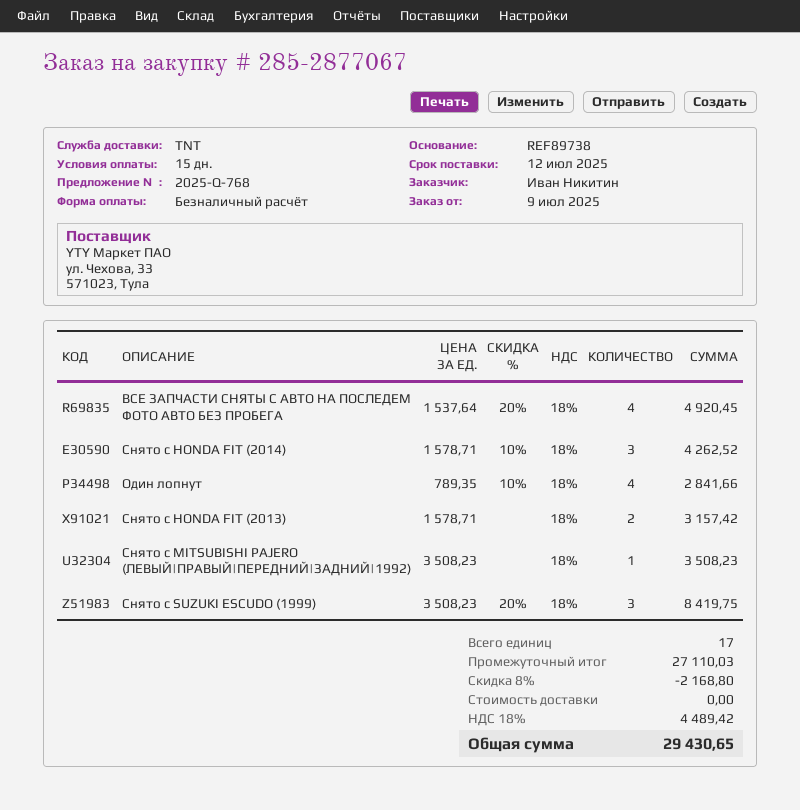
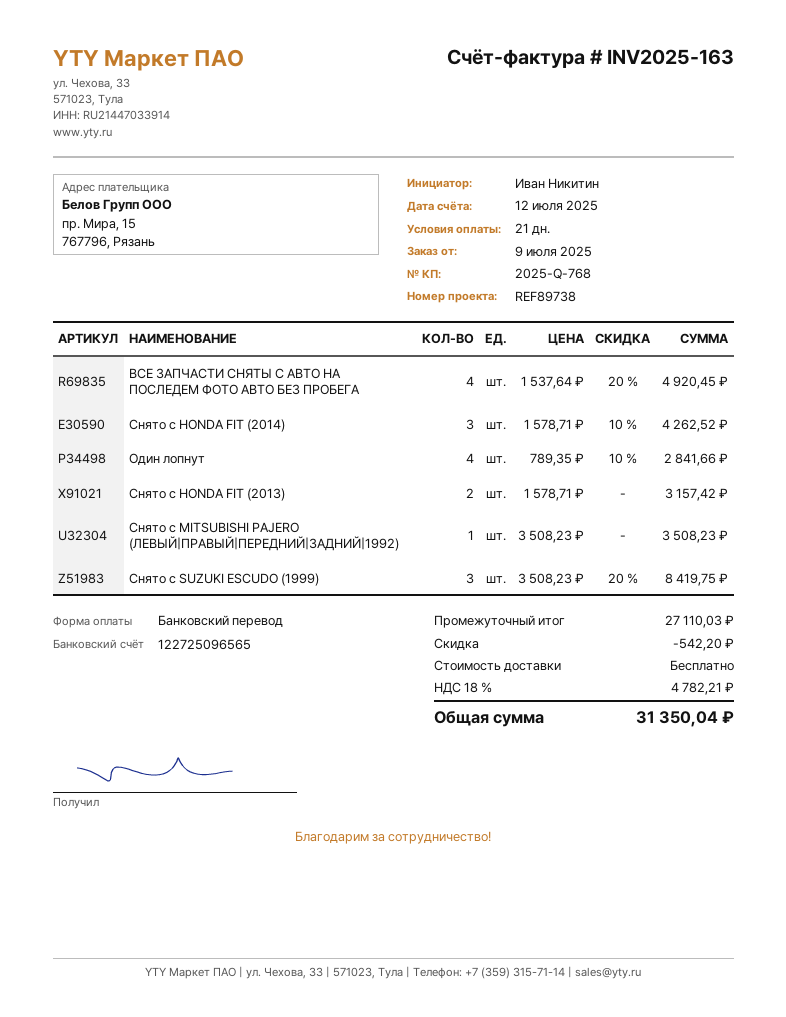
payment terms: 15 days -> 21 days
discount: 2168.80 -> 542.20
tax: 18% = 4489.42 -> 18% = 4782.21
total: 29430.65 -> 31350.04

